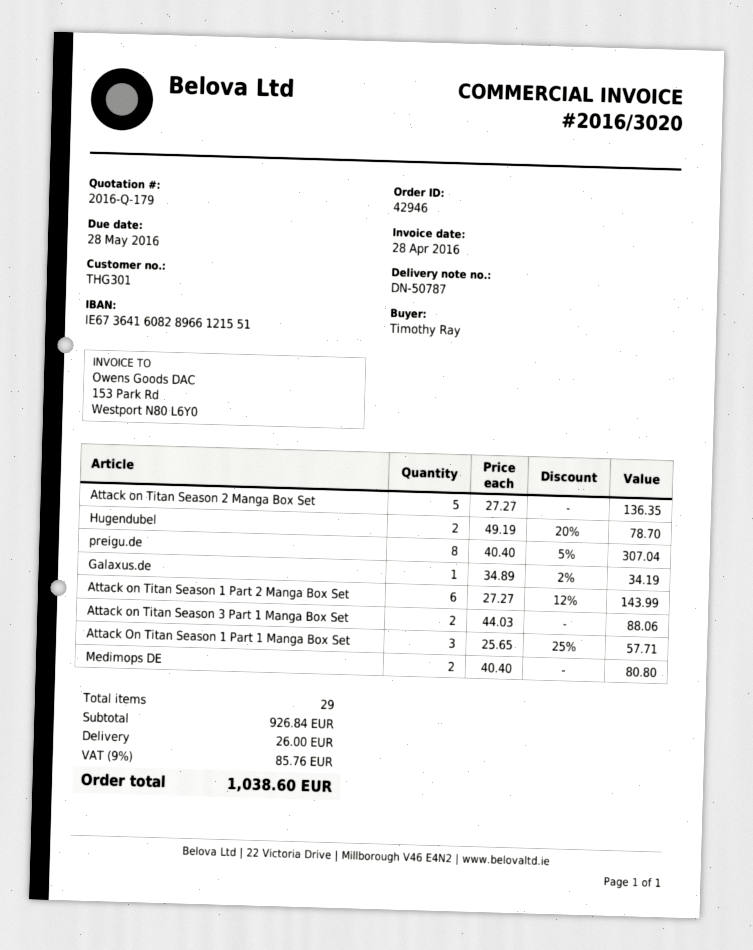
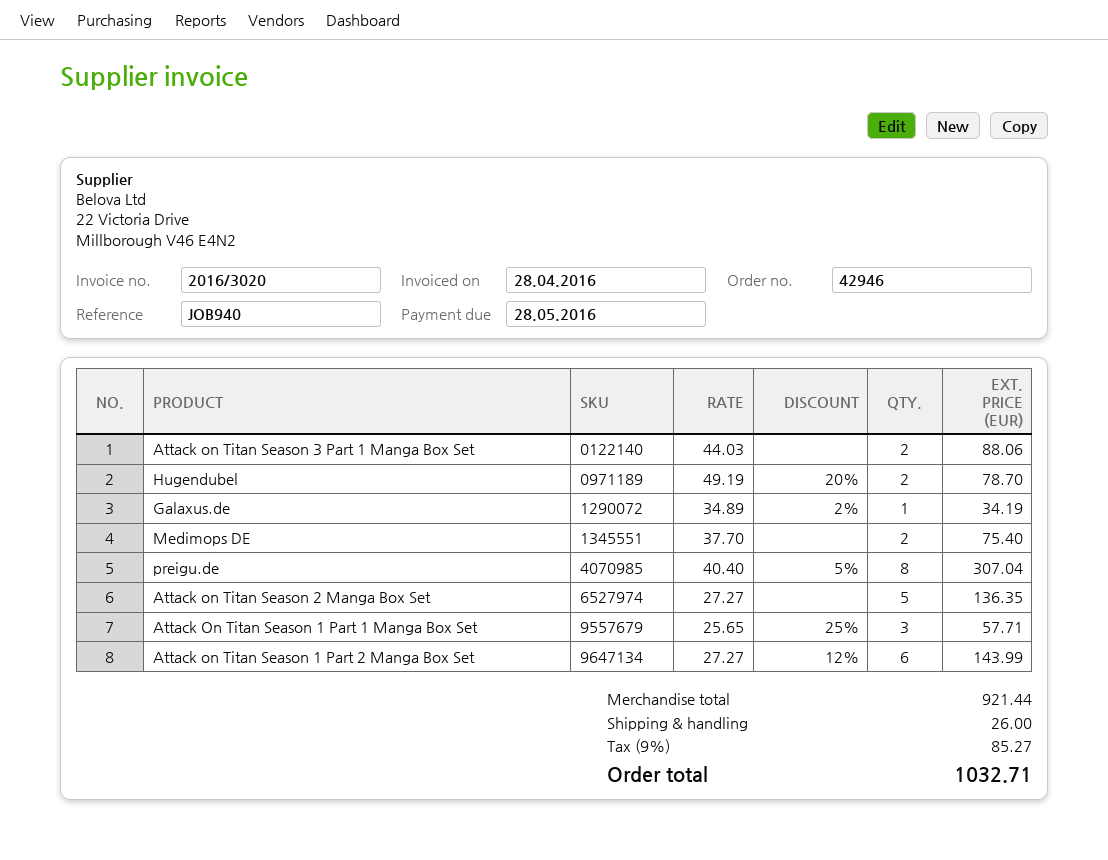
Medimops DE: 2 x 40.40 = 80.80 -> 2 x 37.70 = 75.40
subtotal: 926.84 -> 921.44
tax: 9% = 85.76 -> 9% = 85.27
total: 1038.60 -> 1032.71

